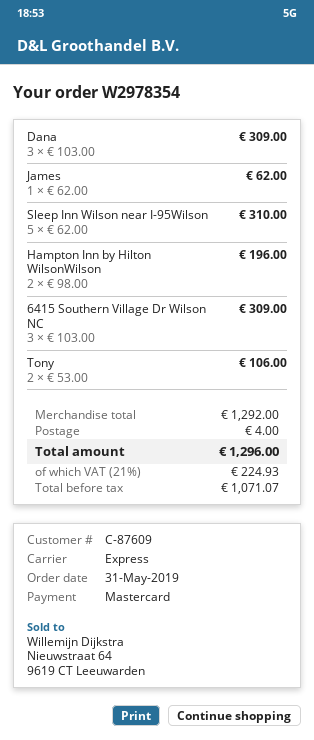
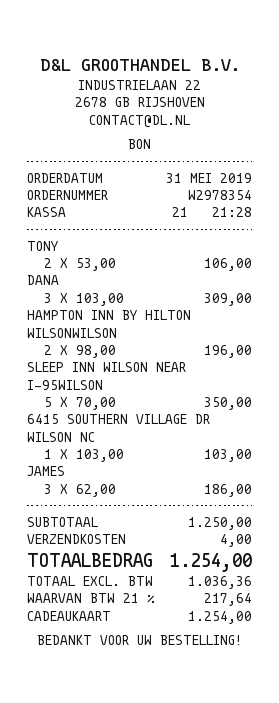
payment method: Mastercard -> gift card
James: 1 x 62.00 = 62.00 -> 3 x 62.00 = 186.00
Sleep Inn Wilson near I-95Wilson: 5 x 62.00 = 310.00 -> 5 x 70.00 = 350.00
6415 Southern Village Dr Wilson NC: 3 x 103.00 = 309.00 -> 1 x 103.00 = 103.00
subtotal: 1292.00 -> 1250.00
net: 1071.07 -> 1036.36
tax: 21% = 224.93 -> 21% = 217.64
total: 1296.00 -> 1254.00

